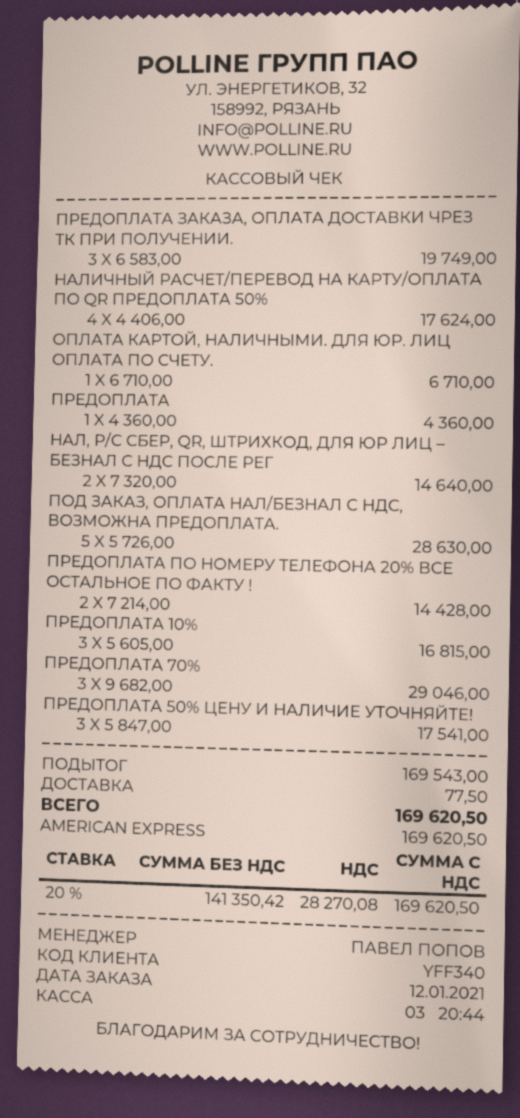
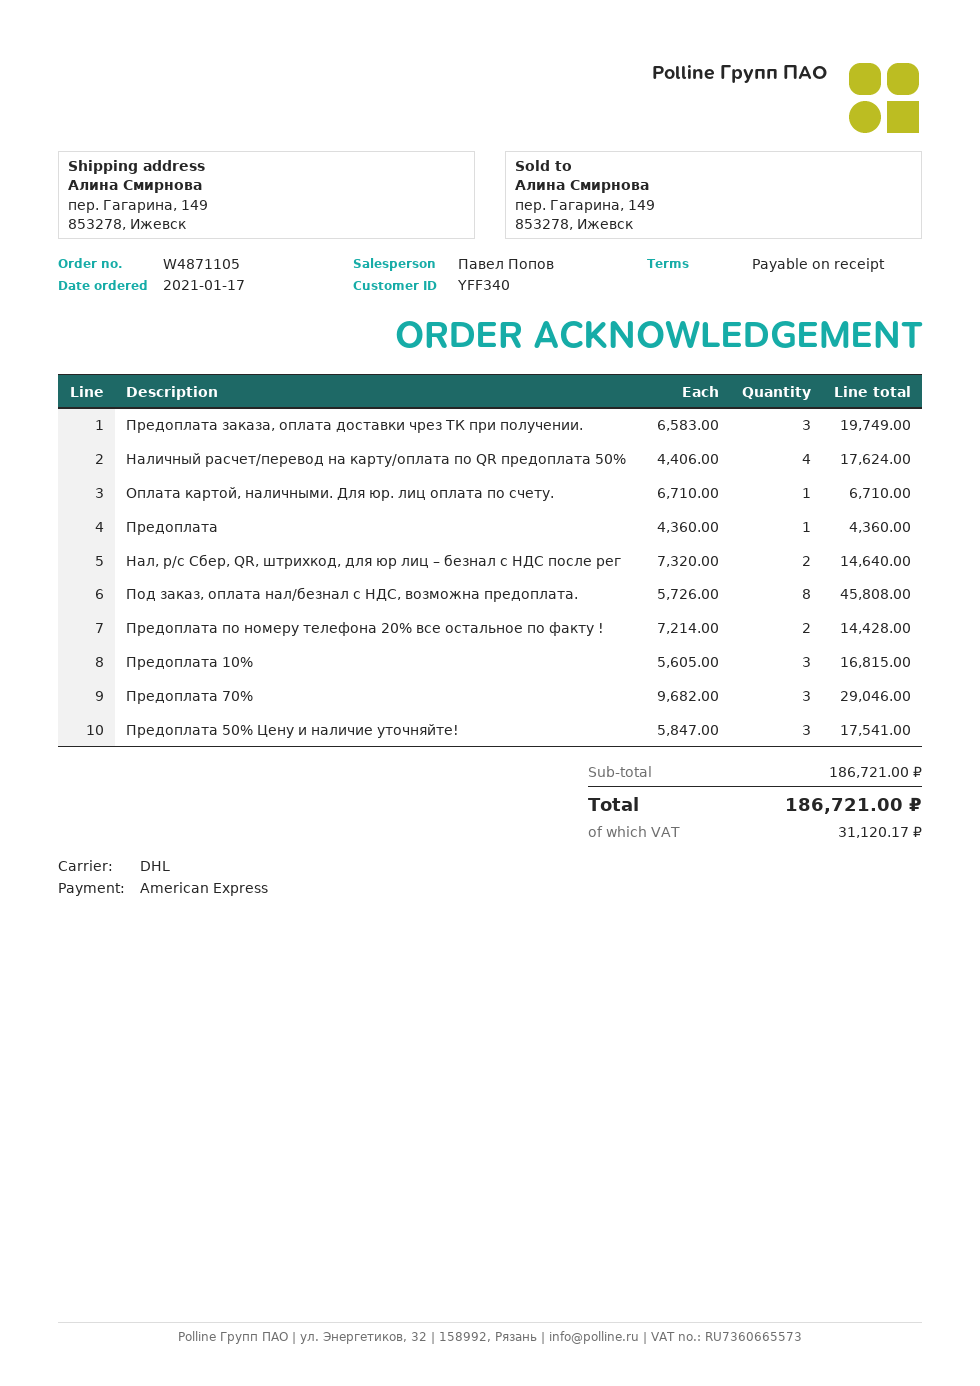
order date: 2021-01-12 -> 2021-01-17
ПОД ЗАКАЗ, ОПЛАТА НАЛ/БЕЗНАЛ С НДС, ВОЗМОЖНА ПРЕДОПЛАТА.: 5 x 5726.00 = 28630.00 -> 8 x 5726.00 = 45808.00
subtotal: 169543.00 -> 186721.00
shipping: 77.50 -> none
tax: 28270.08 -> 31120.17
total: 169620.50 -> 186721.00

